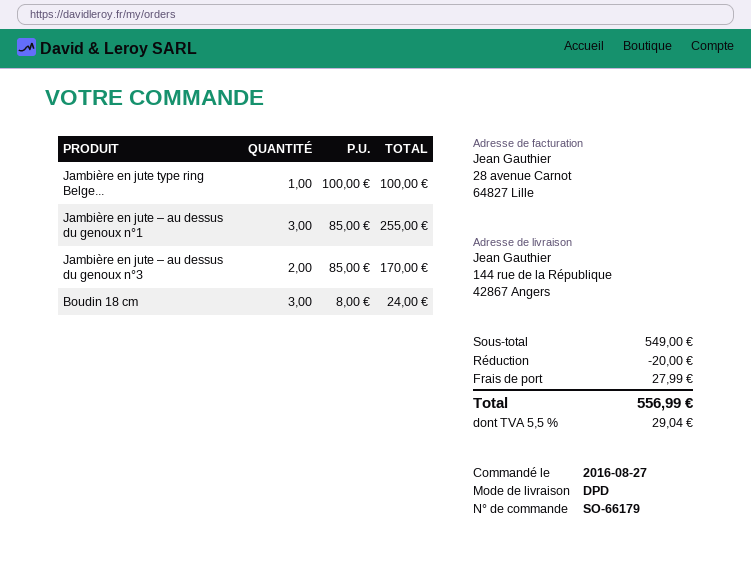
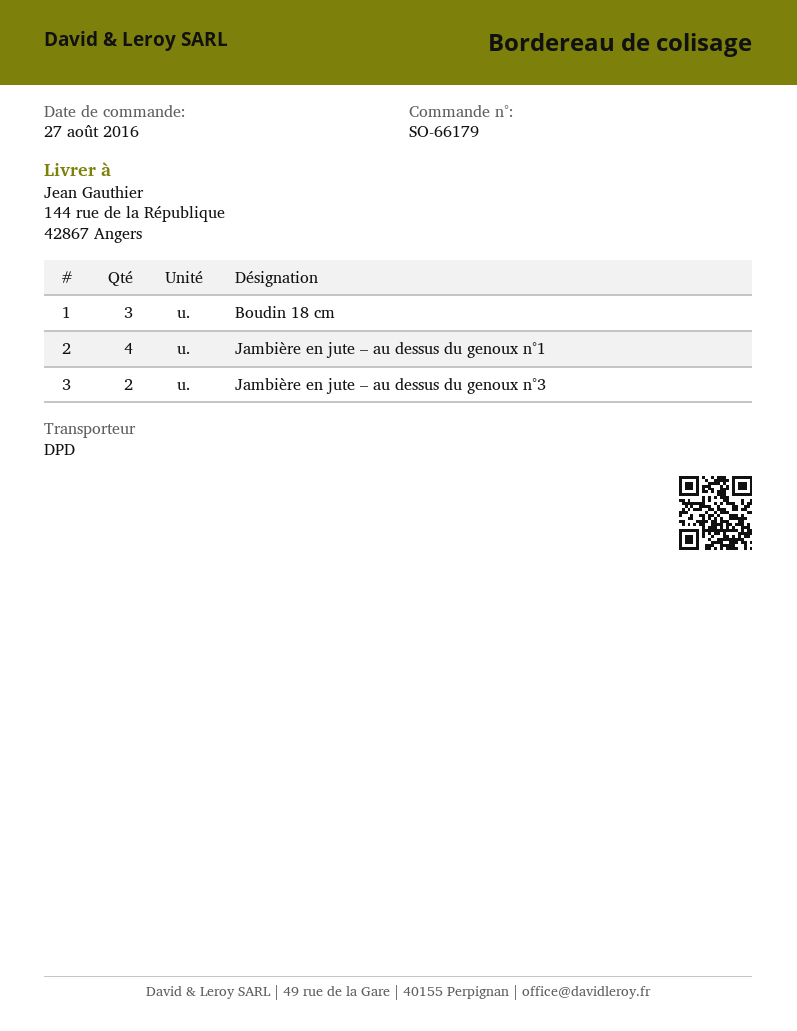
Jambière en jute type ring Belge...: 1 -> none
Jambière en jute – au dessus du genoux n°1: 3 -> 4

